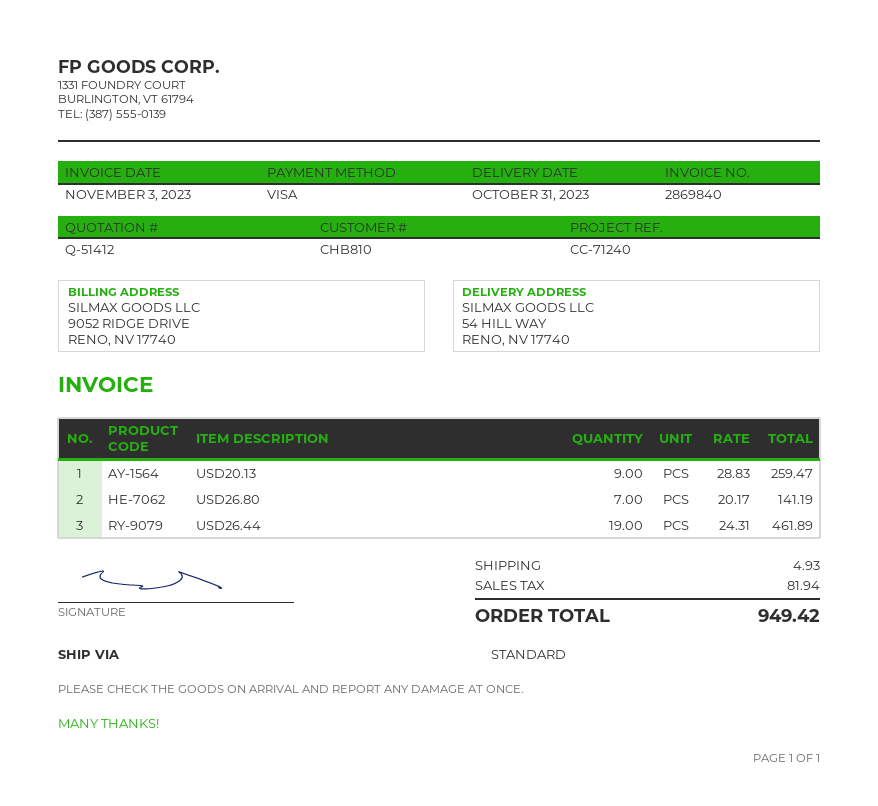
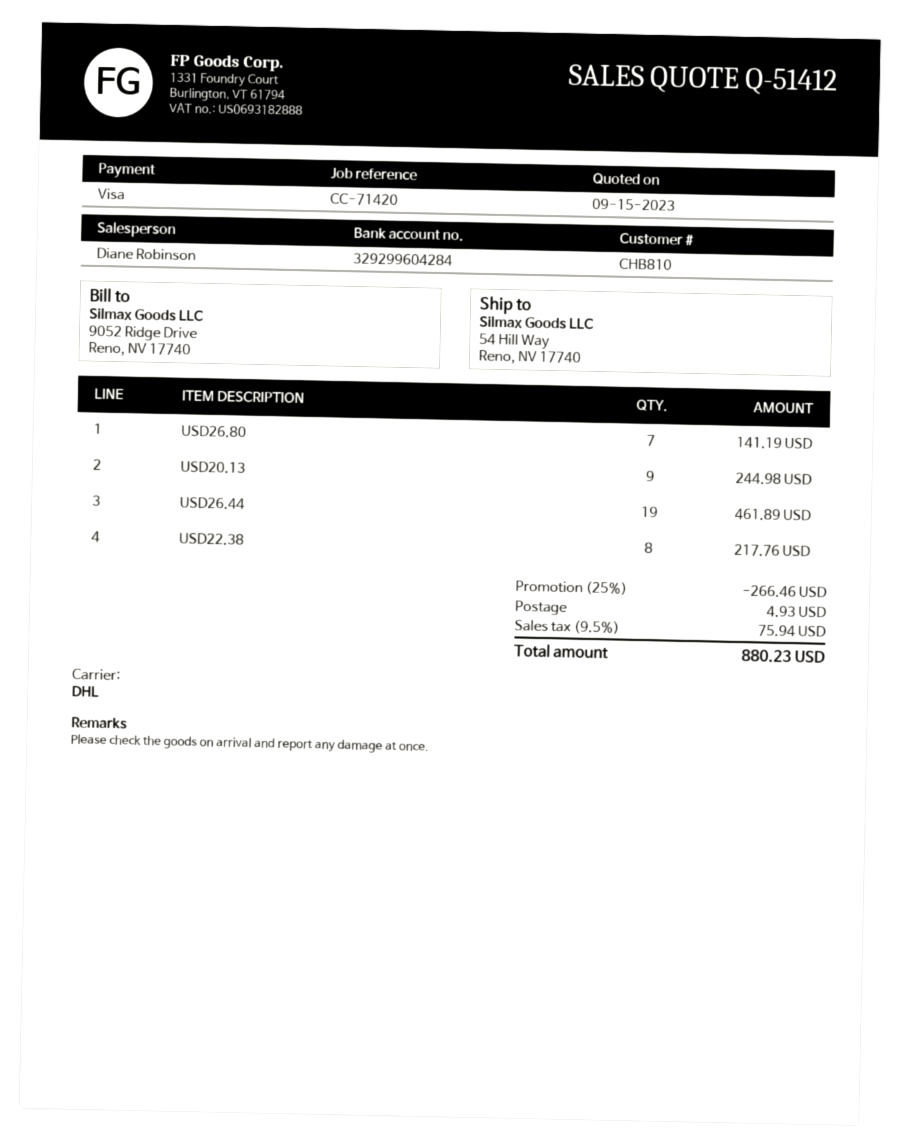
reference: CC-71240 -> CC-71420
shipping method: standard -> DHL
USD20.13: 9 for 259.47 -> 9 for 244.98
USD22.38: none -> 8 for 217.76
discount: none -> 25% = 266.46
tax: 81.94 -> 75.94
total: 949.42 -> 880.23

